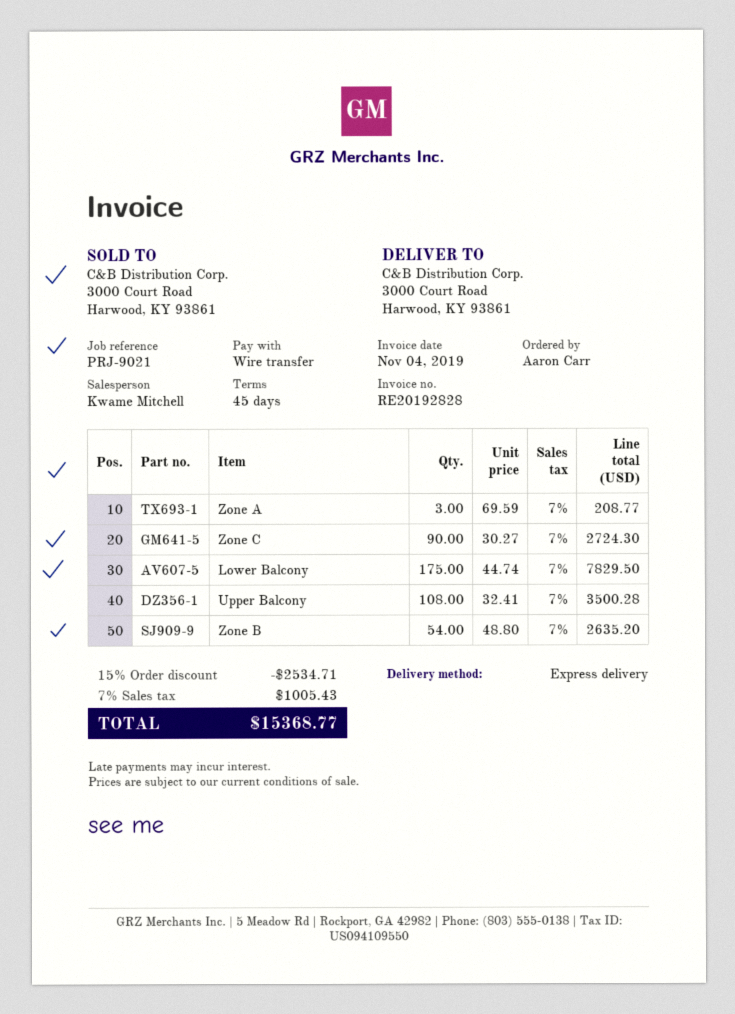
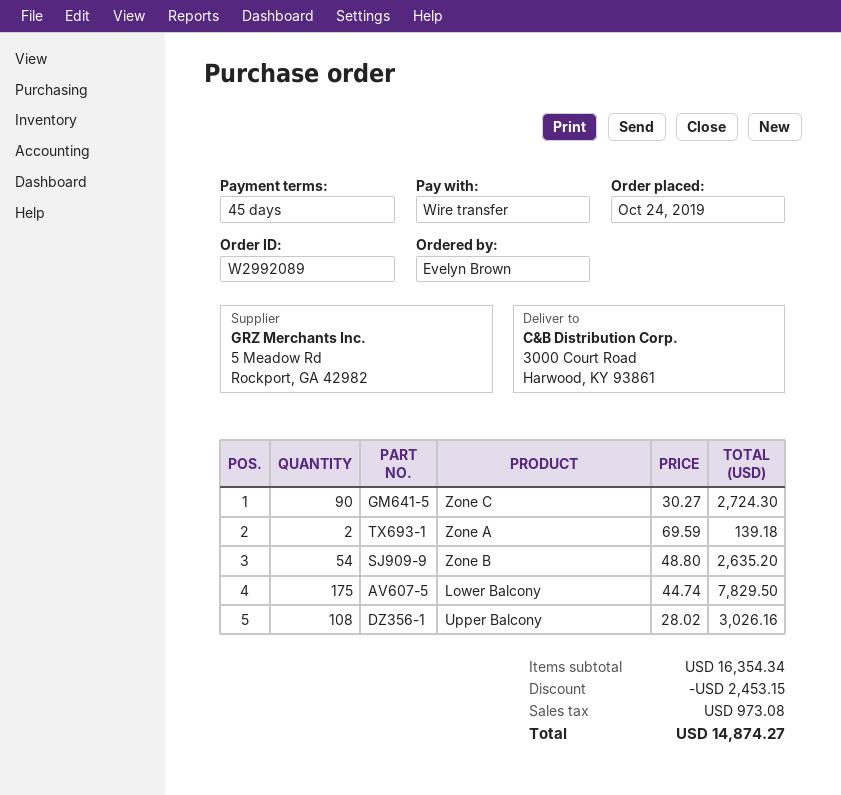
ordered by: Aaron Carr -> Evelyn Brown
Zone A: 3 x 69.59 = 208.77 -> 2 x 69.59 = 139.18
Upper Balcony: 108 x 32.41 = 3500.28 -> 108 x 28.02 = 3026.16
discount: 2534.71 -> 2453.15
tax: 1005.43 -> 973.08
total: 15368.77 -> 14874.27

